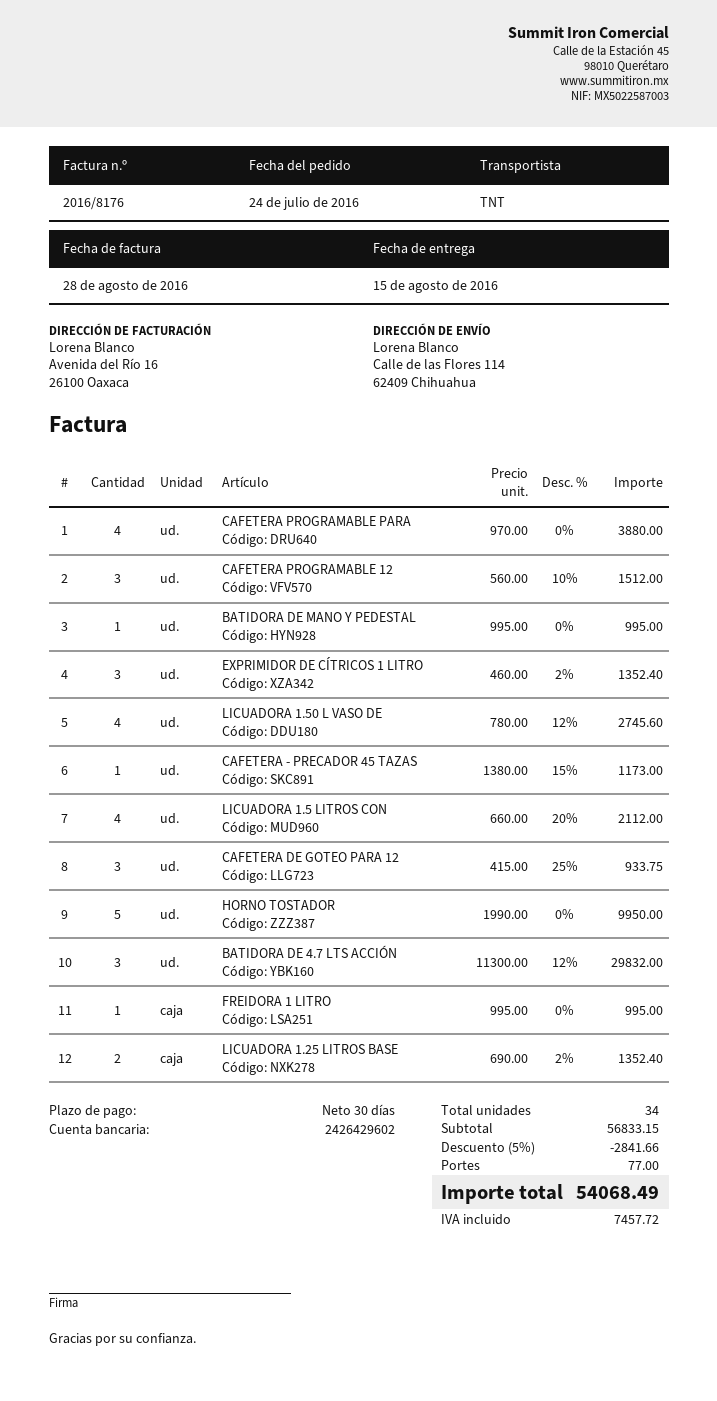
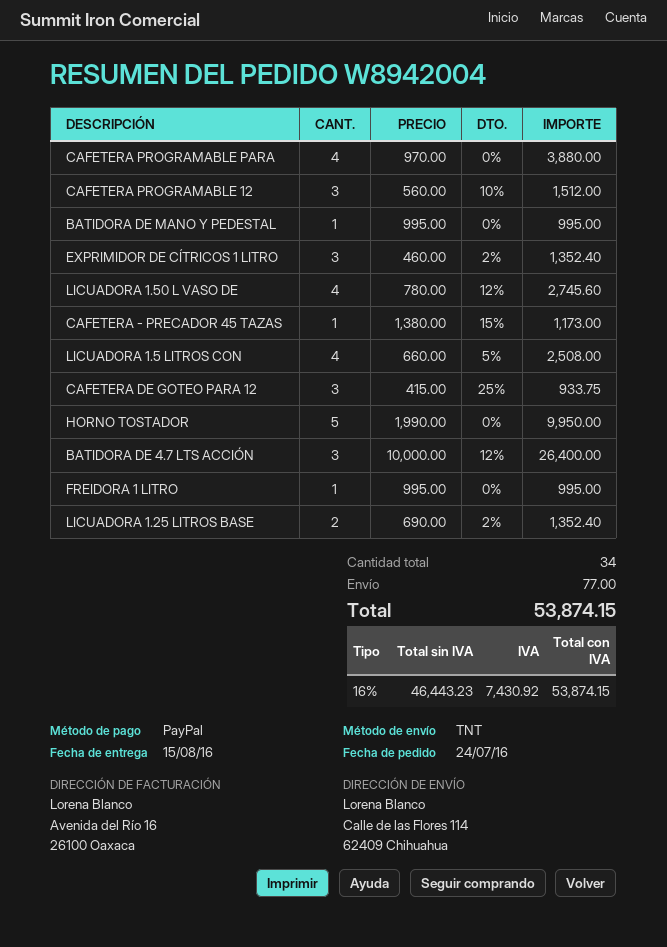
LICUADORA 1.5 LITROS CON: 4 x 660.00 - 20% = 2112.00 -> 4 x 660.00 - 5% = 2508.00
BATIDORA DE 4.7 LTS ACCIÓN: 3 x 11300.00 - 12% = 29832.00 -> 3 x 10000.00 - 12% = 26400.00
discount: 5% = 2841.66 -> none
tax: 7457.72 -> 7430.92
total: 54068.49 -> 53874.15

